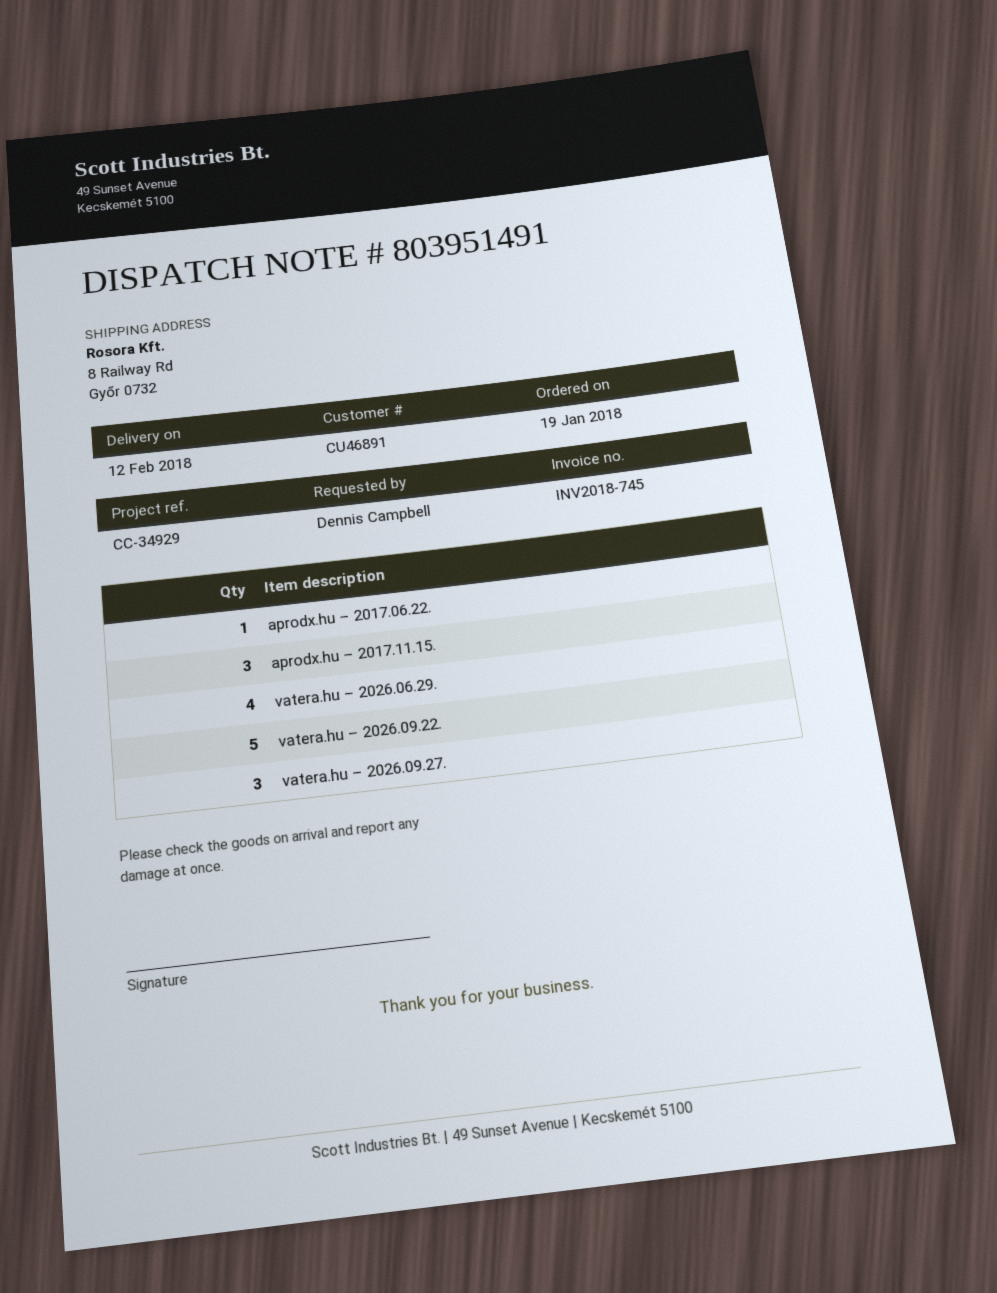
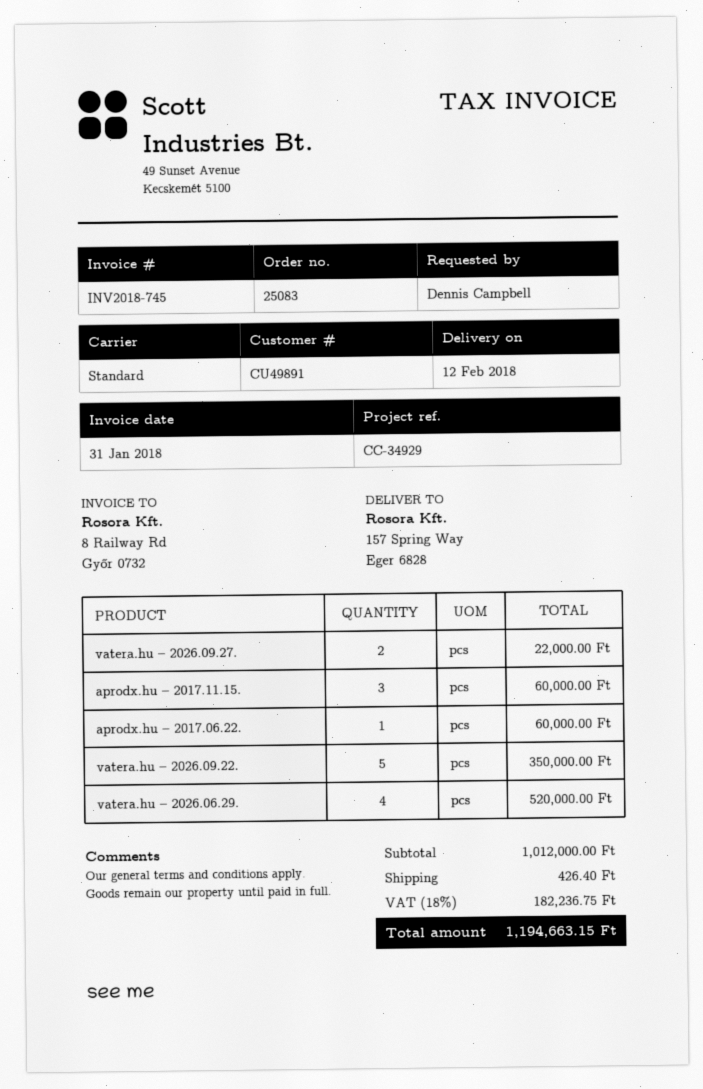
customer number: CU46891 -> CU49891
ship to: 8 Railway Rd, Győr 0732 -> 157 Spring Way, Eger 6828
vatera.hu – 2026.09.27.: 3 -> 2

